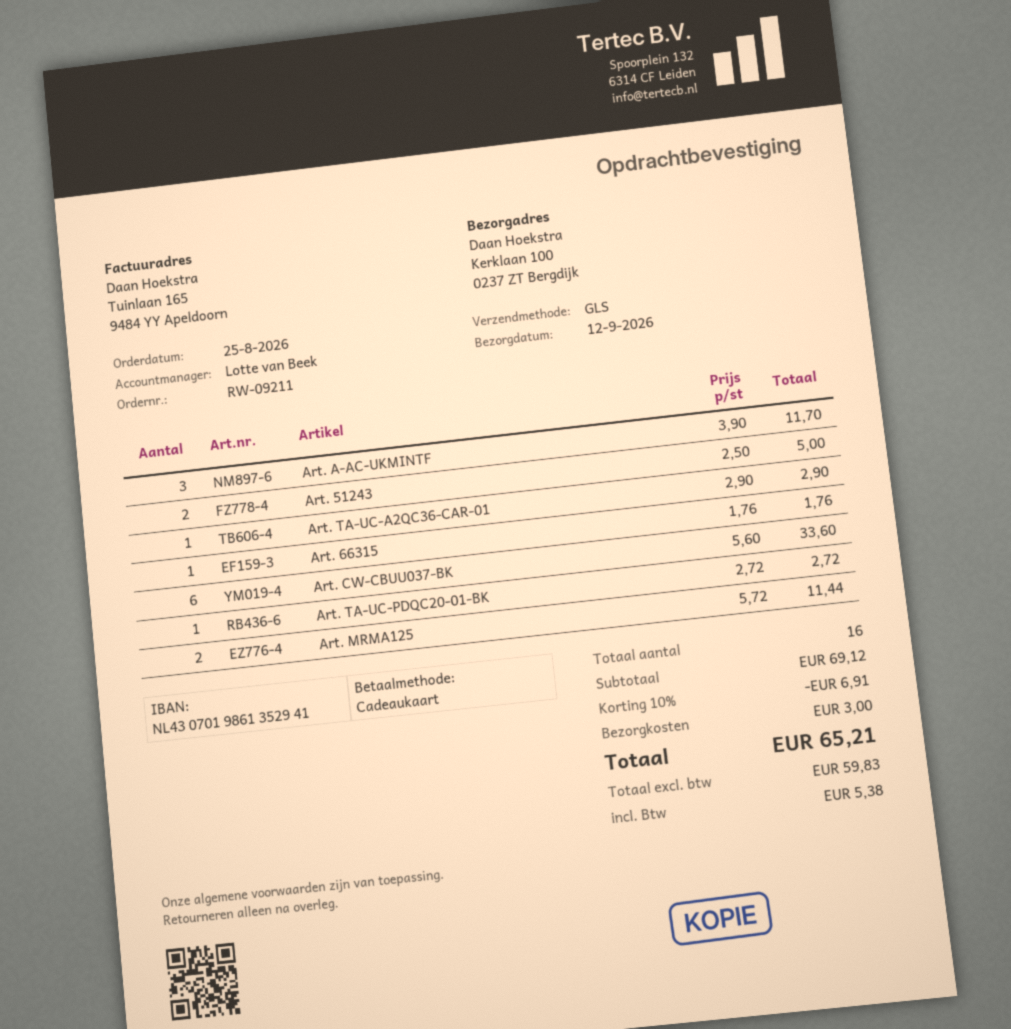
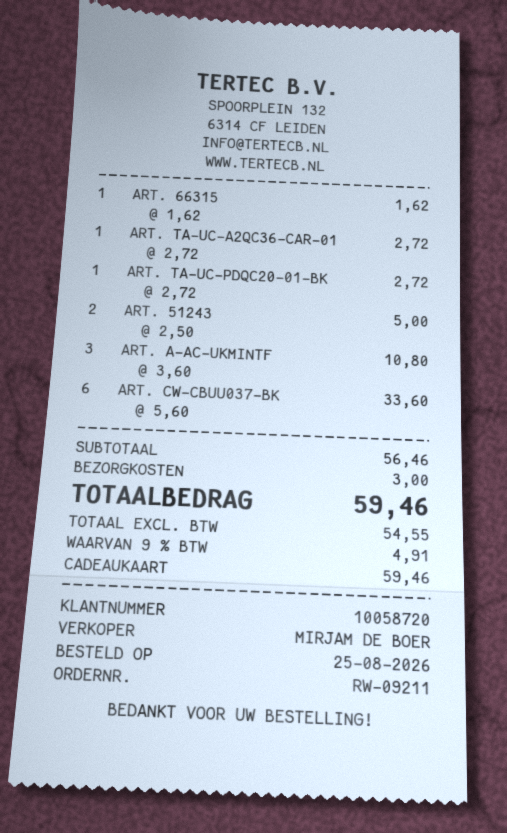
sales rep: Lotte van Beek -> MIRJAM DE BOER
Art. A-AC-UKMINTF: 3 x 3.90 = 11.70 -> 3 x 3.60 = 10.80
Art. TA-UC-A2QC36-CAR-01: 1 x 2.90 = 2.90 -> 1 x 2.72 = 2.72
Art. 66315: 1 x 1.76 = 1.76 -> 1 x 1.62 = 1.62
Art. MRMA125: 2 x 5.72 = 11.44 -> none
subtotal: 69.12 -> 56.46
discount: 10% = 6.91 -> none
net: 59.83 -> 54.55
tax: 5.38 -> 4.91
total: 65.21 -> 59.46

